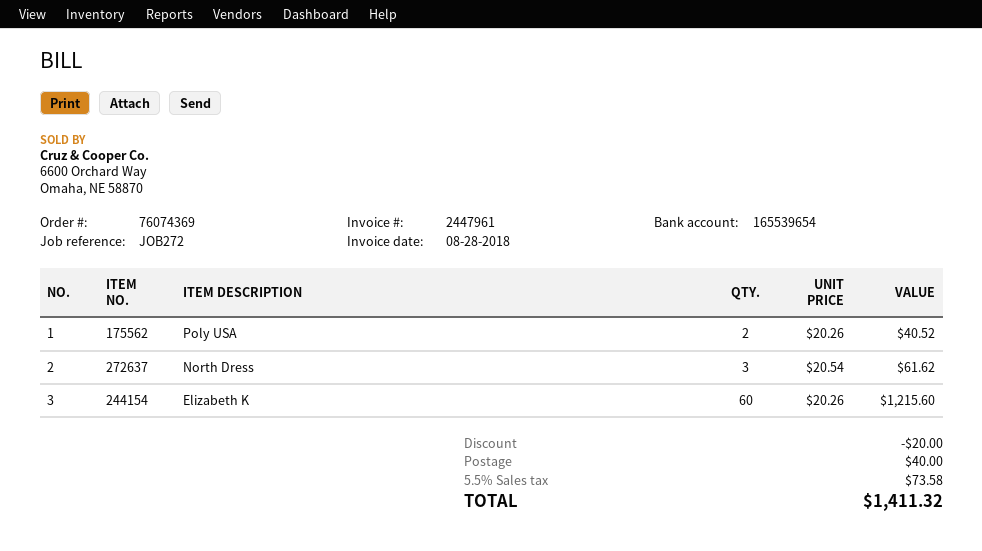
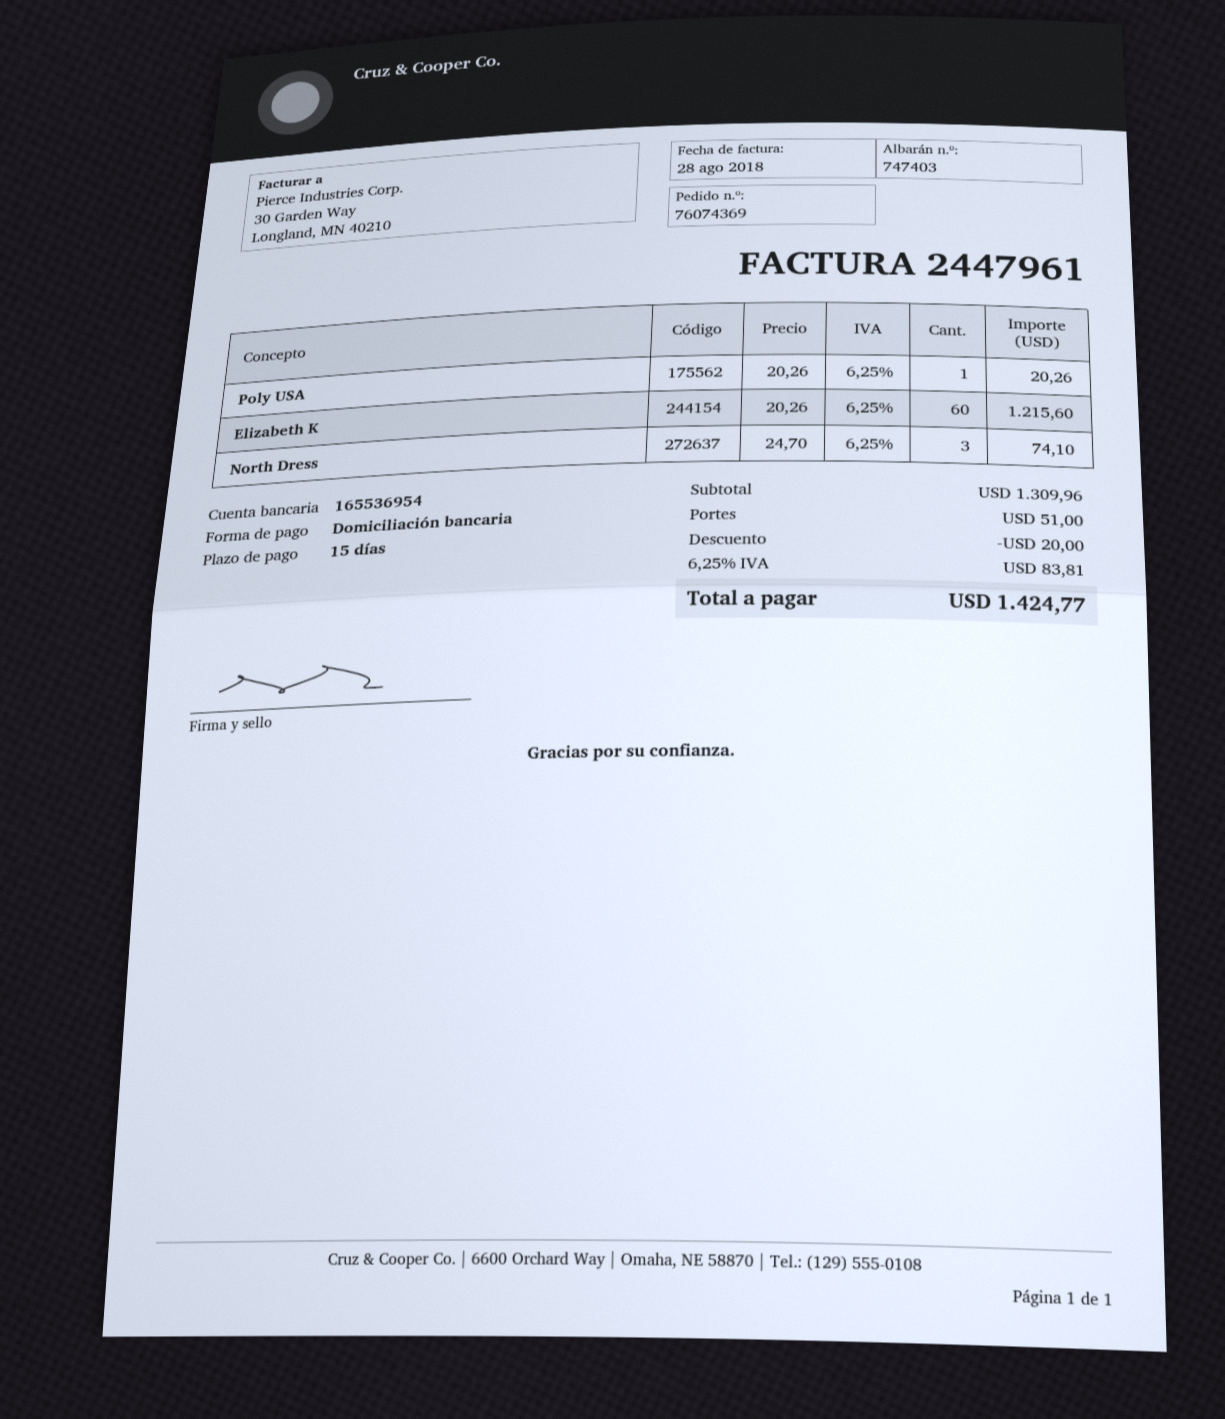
bank account: 165539654 -> 165536954
Poly USA: 2 x 20.26 = 40.52 -> 1 x 20.26 = 20.26
North Dress: 3 x 20.54 = 61.62 -> 3 x 24.70 = 74.10
shipping: 40.00 -> 51.00
tax: 5.5% = 73.58 -> 6.25% = 83.81
total: 1411.32 -> 1424.77

